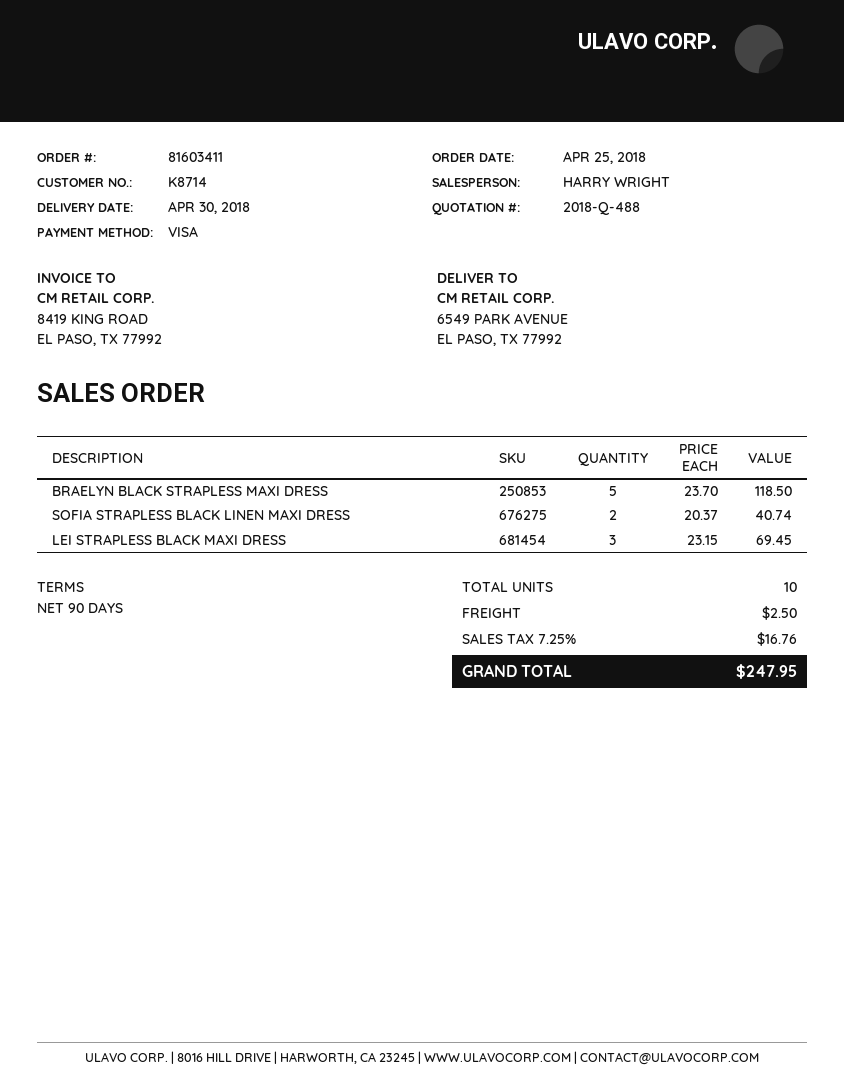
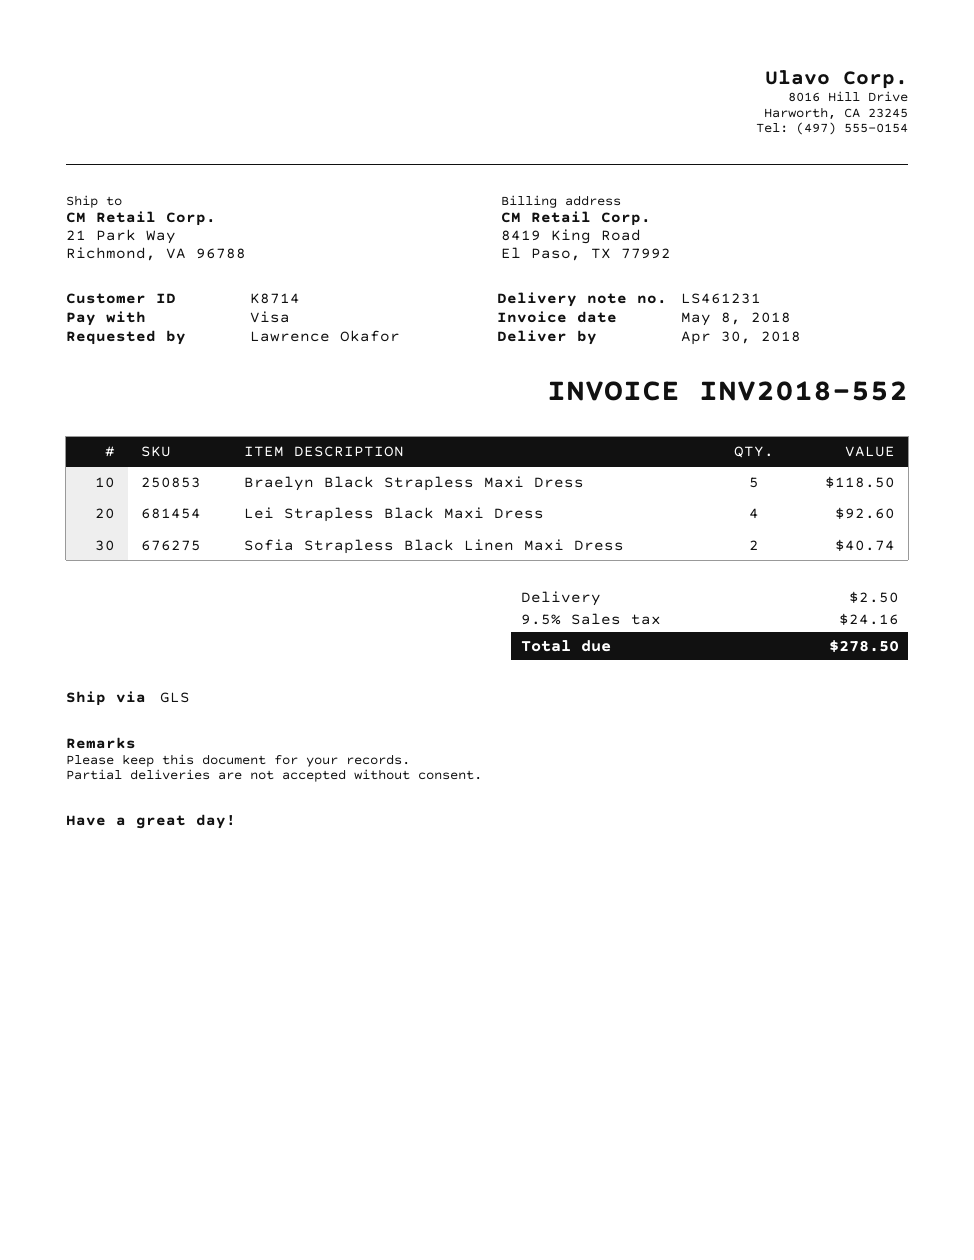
ship to: 6549 PARK AVENUE, EL PASO, TX 77992 -> 21 Park Way, Richmond, VA 96788
LEI STRAPLESS BLACK MAXI DRESS: 3 for 69.45 -> 4 for 92.60
tax: 7.25% = 16.76 -> 9.5% = 24.16
total: 247.95 -> 278.50

